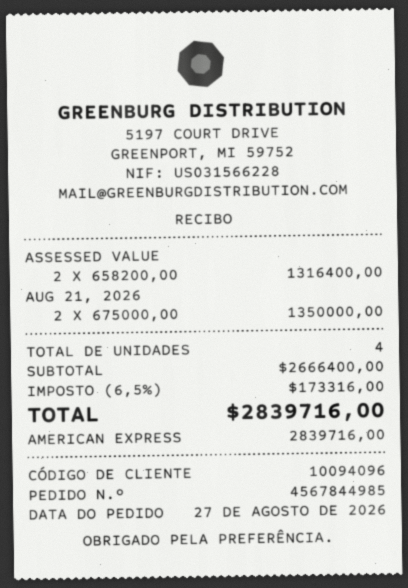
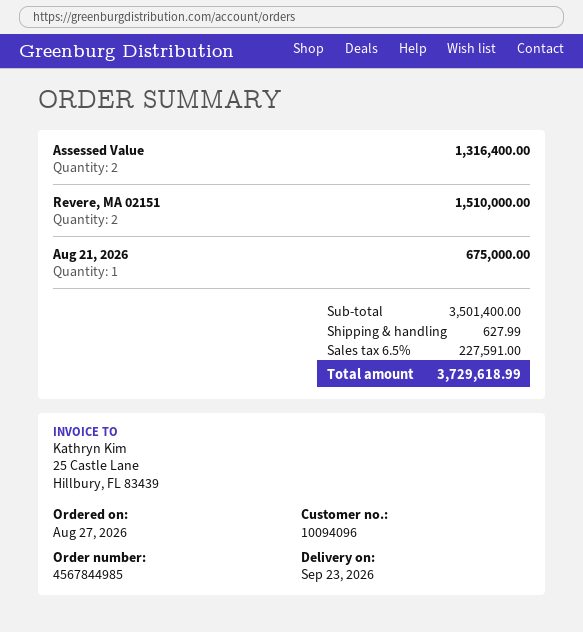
AUG 21, 2026: 2 for 1350000.00 -> 1 for 675000.00
Revere, MA 02151: none -> 2 for 1510000.00
subtotal: 2666400.00 -> 3501400.00
shipping: none -> 627.99
tax: 6.5% = 173316.00 -> 6.5% = 227591.00
total: 2839716.00 -> 3729618.99

